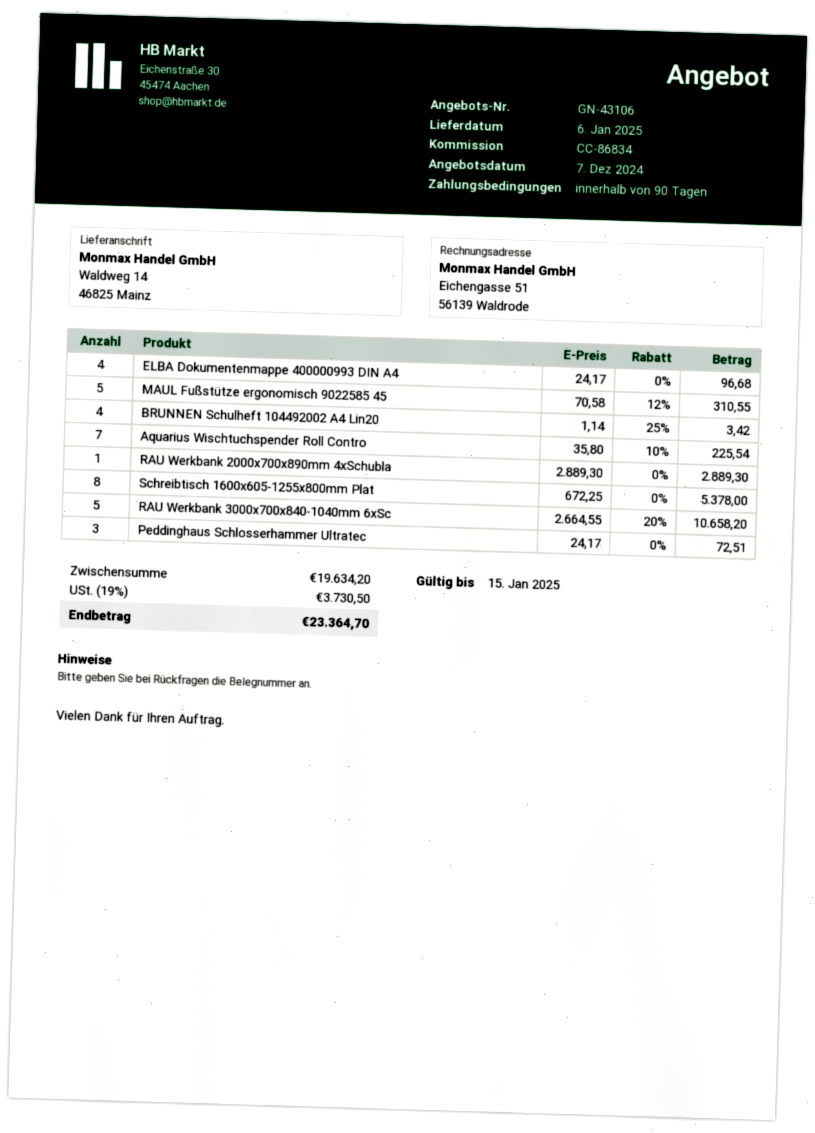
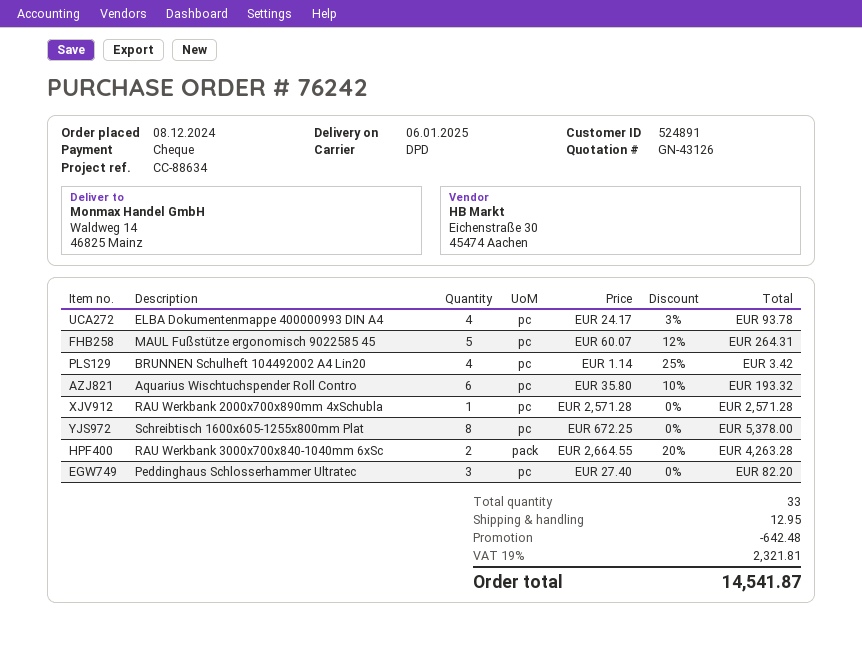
quote number: GN-43106 -> GN-43126
reference: CC-86834 -> CC-88634
ELBA Dokumentenmappe 400000993 DIN A4: 4 x 24.17 = 96.68 -> 4 x 24.17 - 3% = 93.78
MAUL Fußstütze ergonomisch 9022585 45: 5 x 70.58 - 12% = 310.55 -> 5 x 60.07 - 12% = 264.31
Aquarius Wischtuchspender Roll Contro: 7 x 35.80 - 10% = 225.54 -> 6 x 35.80 - 10% = 193.32
RAU Werkbank 2000x700x890mm 4xSchubla: 1 x 2889.30 = 2889.30 -> 1 x 2571.28 = 2571.28
RAU Werkbank 3000x700x840-1040mm 6xSc: 5 x 2664.55 - 20% = 10658.20 -> 2 x 2664.55 - 20% = 4263.28
Peddinghaus Schlosserhammer Ultratec: 3 x 24.17 = 72.51 -> 3 x 27.40 = 82.20
discount: none -> 642.48
shipping: none -> 12.95
tax: 19% = 3730.50 -> 19% = 2321.81
total: 23364.70 -> 14541.87

